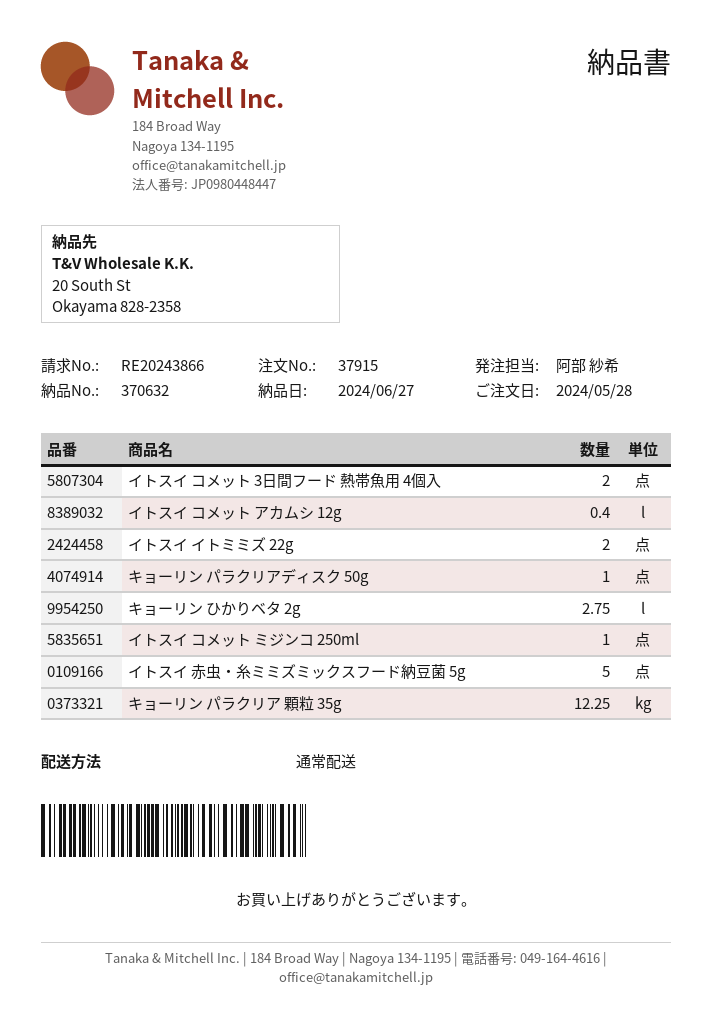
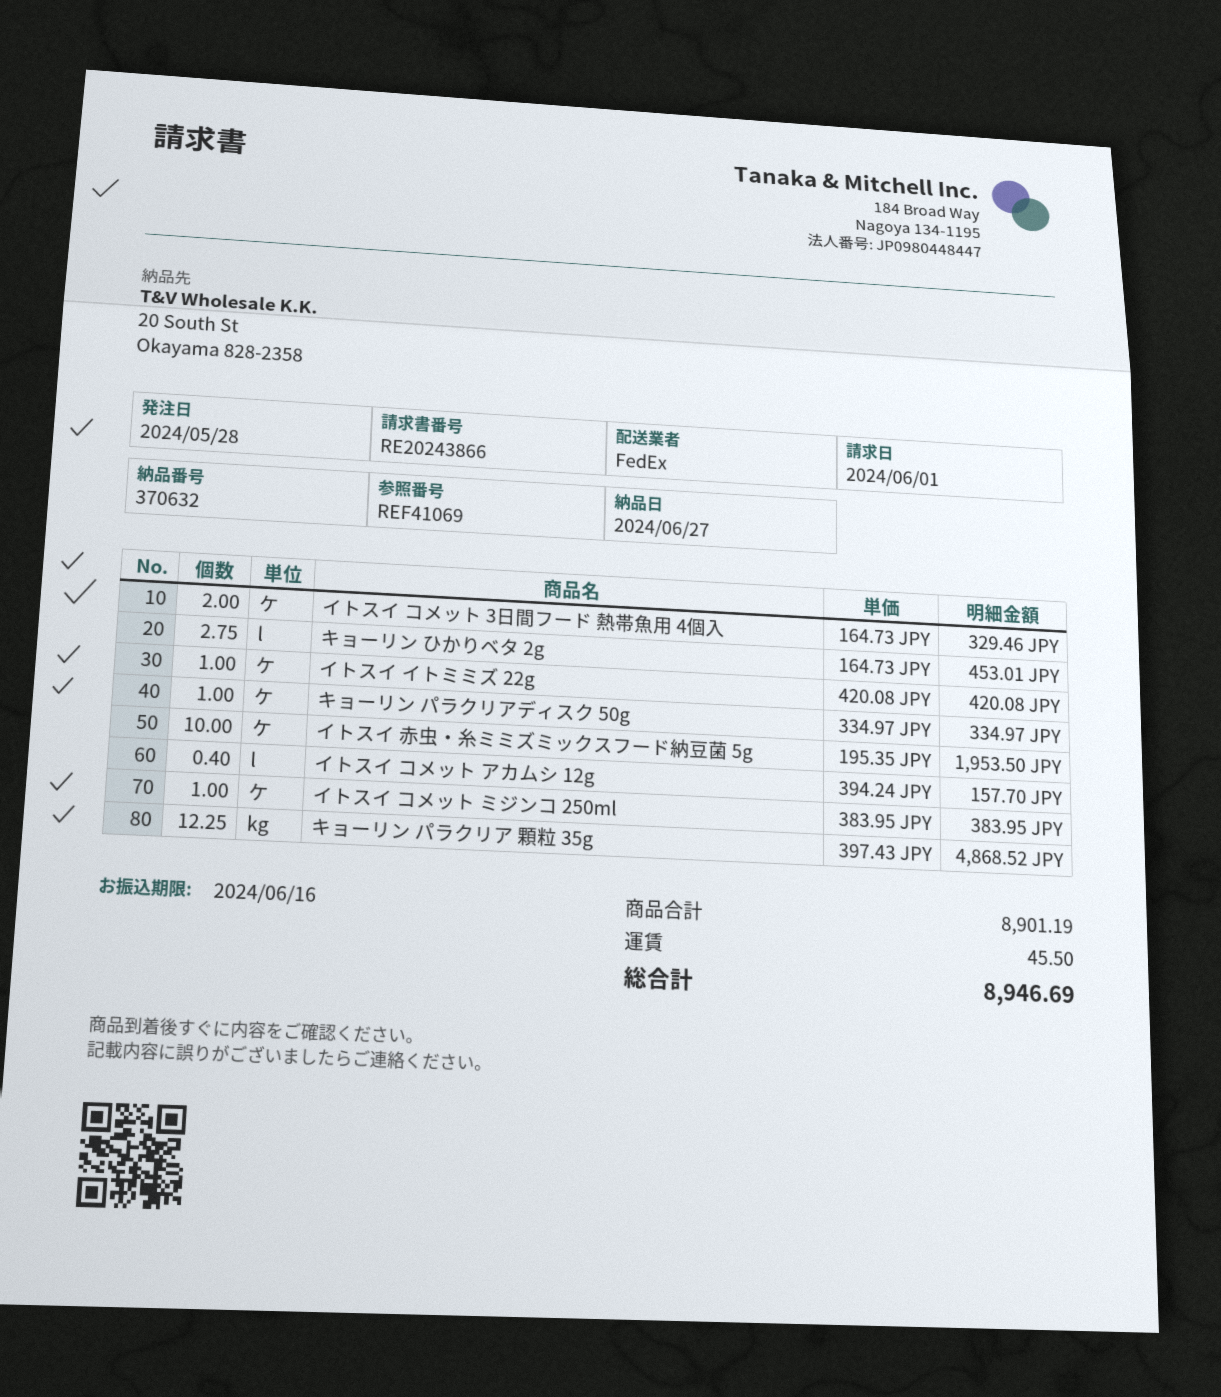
shipping method: standard -> FedEx
イトスイ イトミミズ 22g: 2 -> 1
イトスイ 赤虫・糸ミミズミックスフード納豆菌 5g: 5 -> 10

